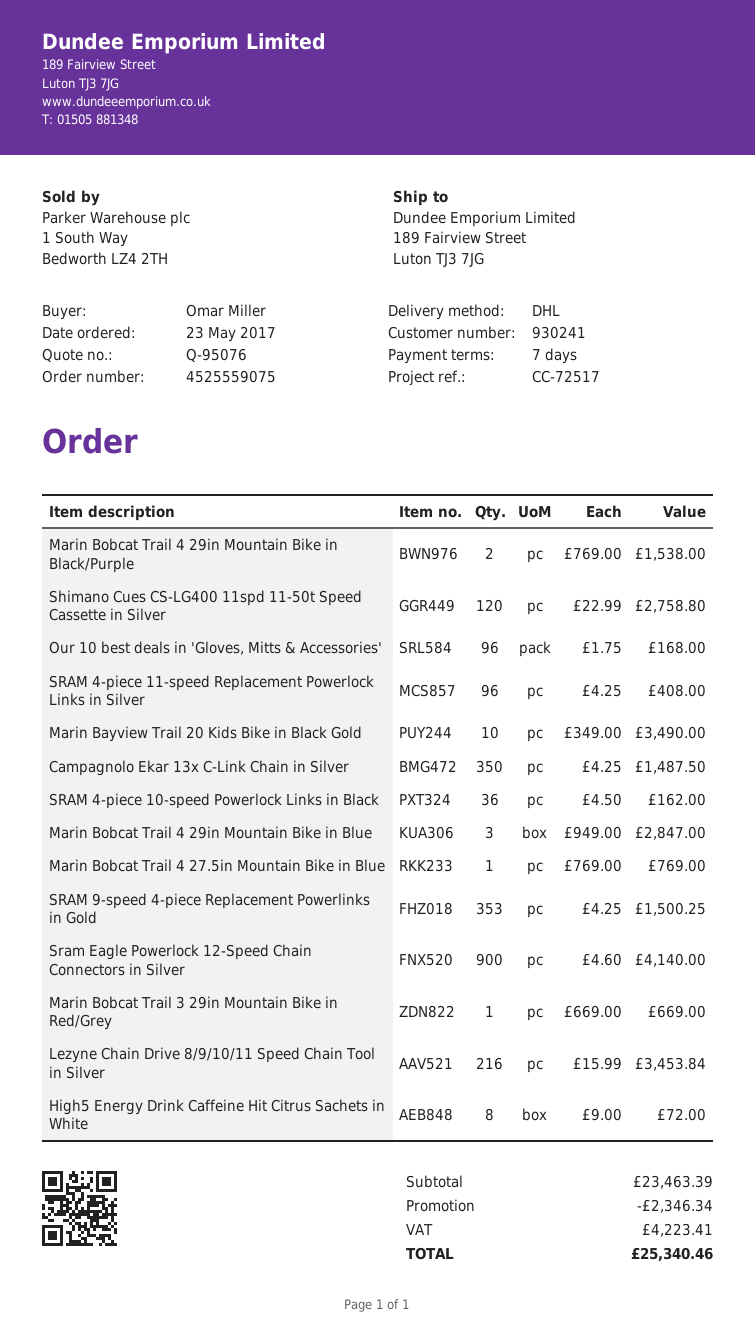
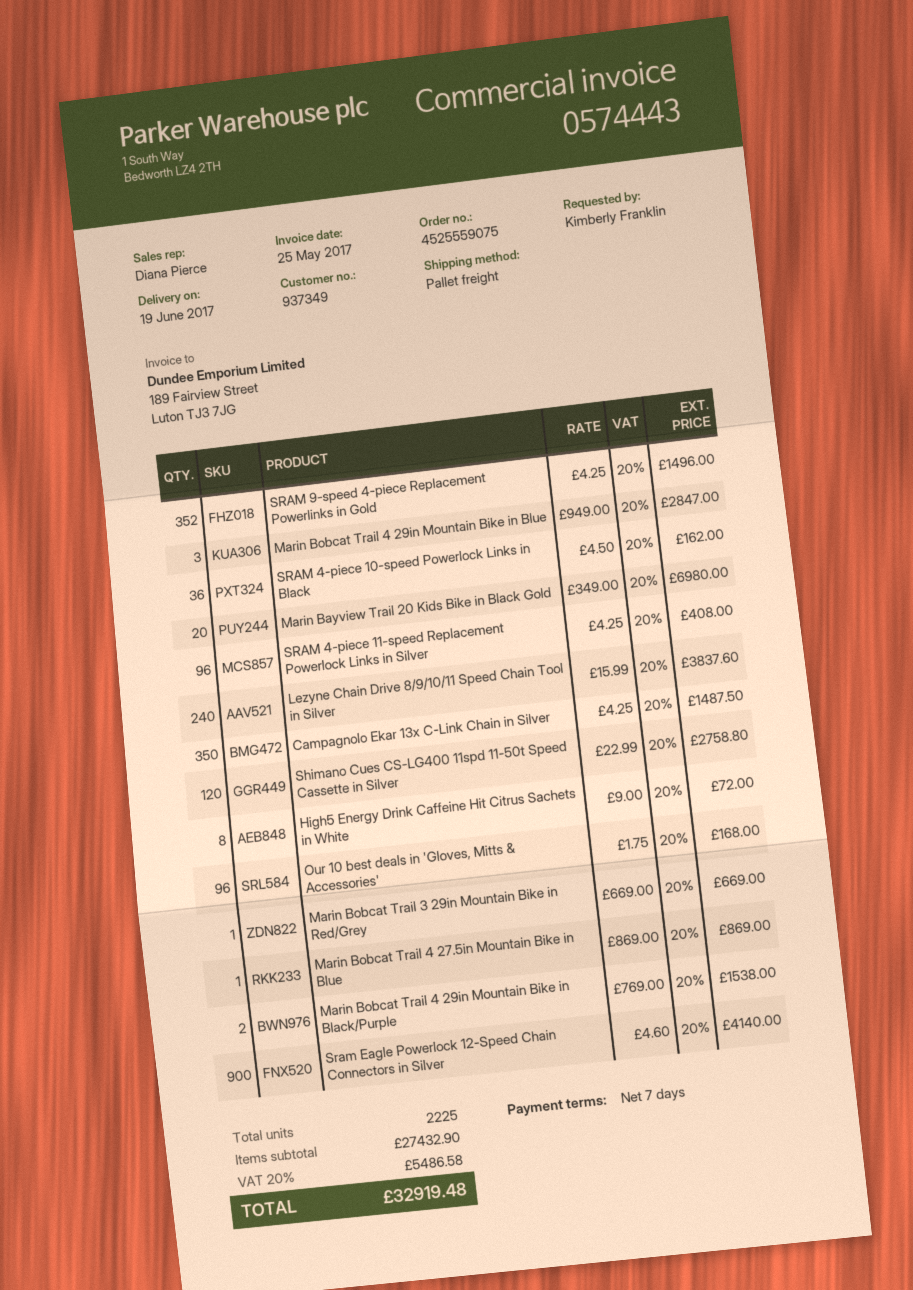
customer number: 930241 -> 937349
ordered by: Omar Miller -> Kimberly Franklin
shipping method: DHL -> pallet freight
Marin Bayview Trail 20 Kids Bike in Black Gold: 10 x 349.00 = 3490.00 -> 20 x 349.00 = 6980.00
Marin Bobcat Trail 4 27.5in Mountain Bike in Blue: 1 x 769.00 = 769.00 -> 1 x 869.00 = 869.00
SRAM 9-speed 4-piece Replacement Powerlinks in Gold: 353 x 4.25 = 1500.25 -> 352 x 4.25 = 1496.00
Lezyne Chain Drive 8/9/10/11 Speed Chain Tool in Silver: 216 x 15.99 = 3453.84 -> 240 x 15.99 = 3837.60
subtotal: 23463.39 -> 27432.90
discount: 2346.34 -> none
tax: 4223.41 -> 5486.58
total: 25340.46 -> 32919.48

